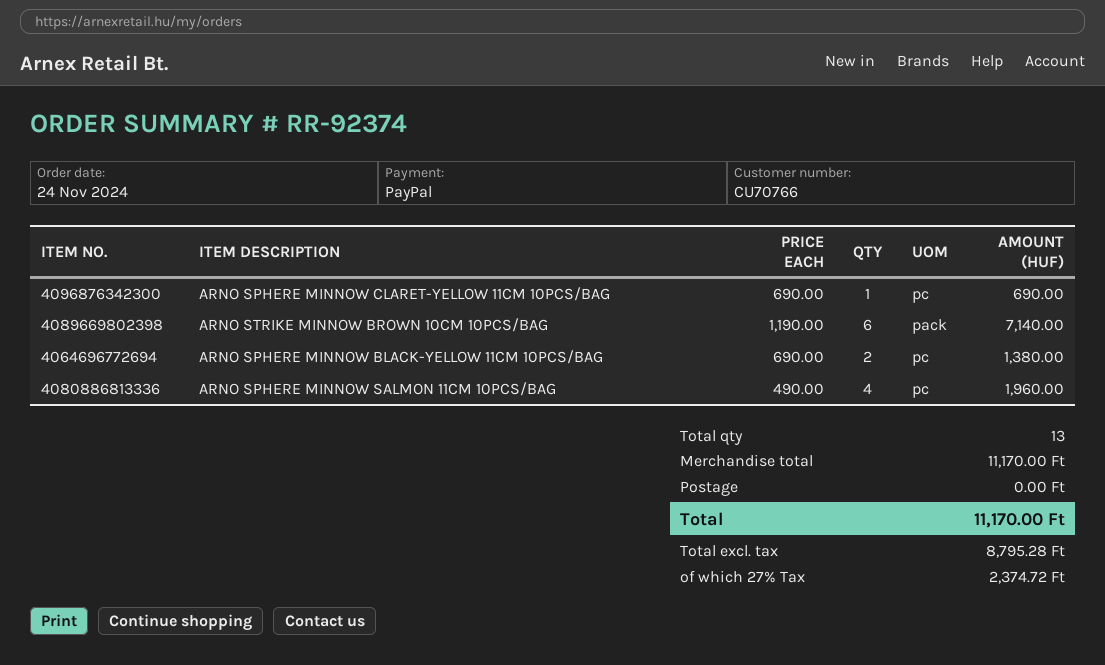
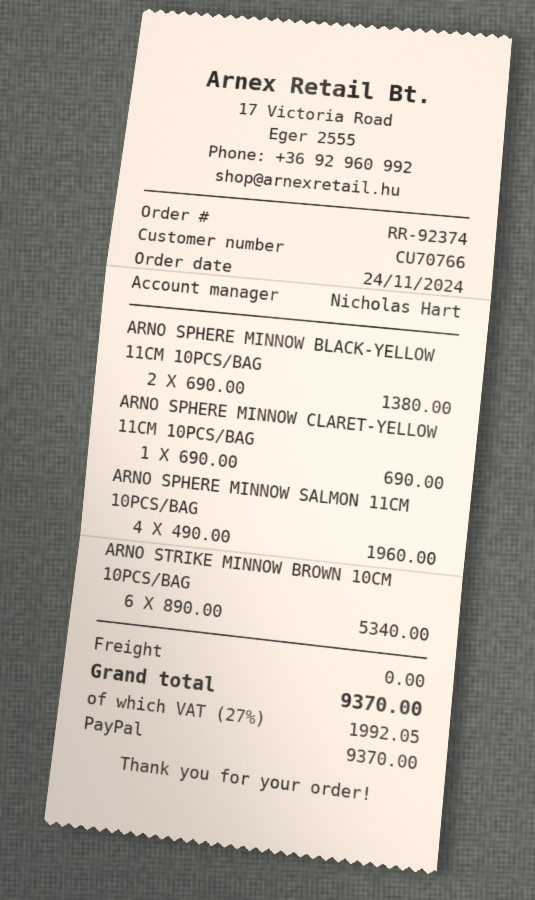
ARNO STRIKE MINNOW BROWN 10CM 10PCS/BAG: 6 x 1190.00 = 7140.00 -> 6 x 890.00 = 5340.00
tax: 27% = 2374.72 -> 27% = 1992.05
total: 11170.00 -> 9370.00

